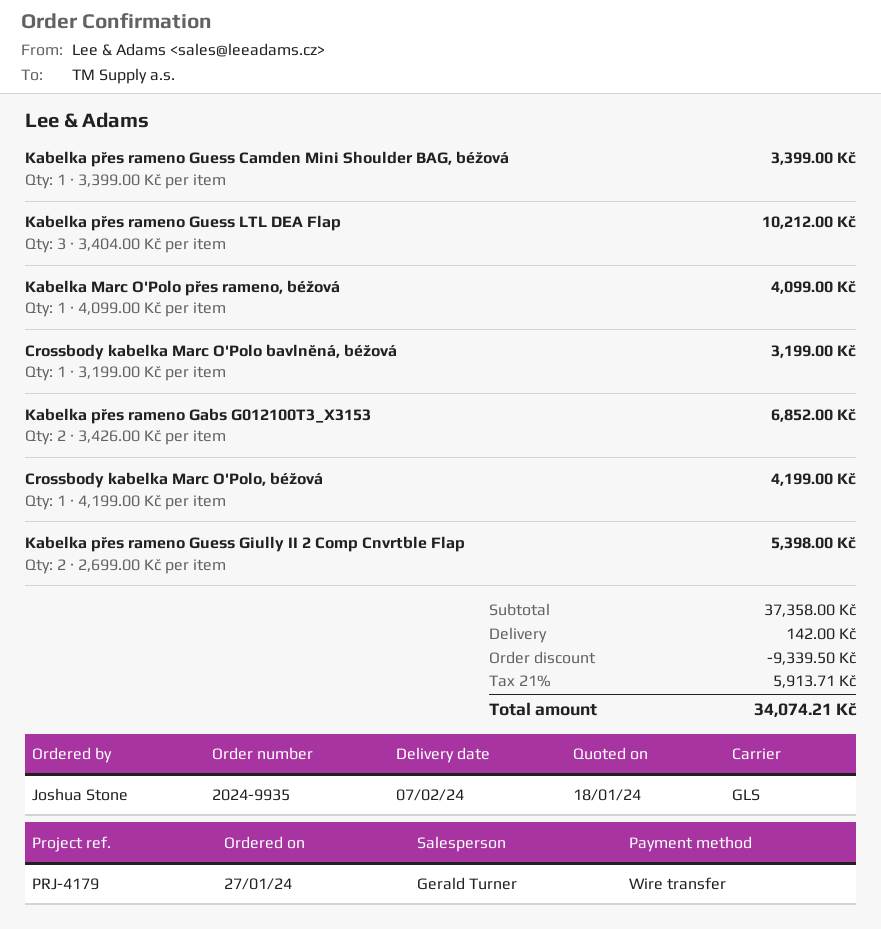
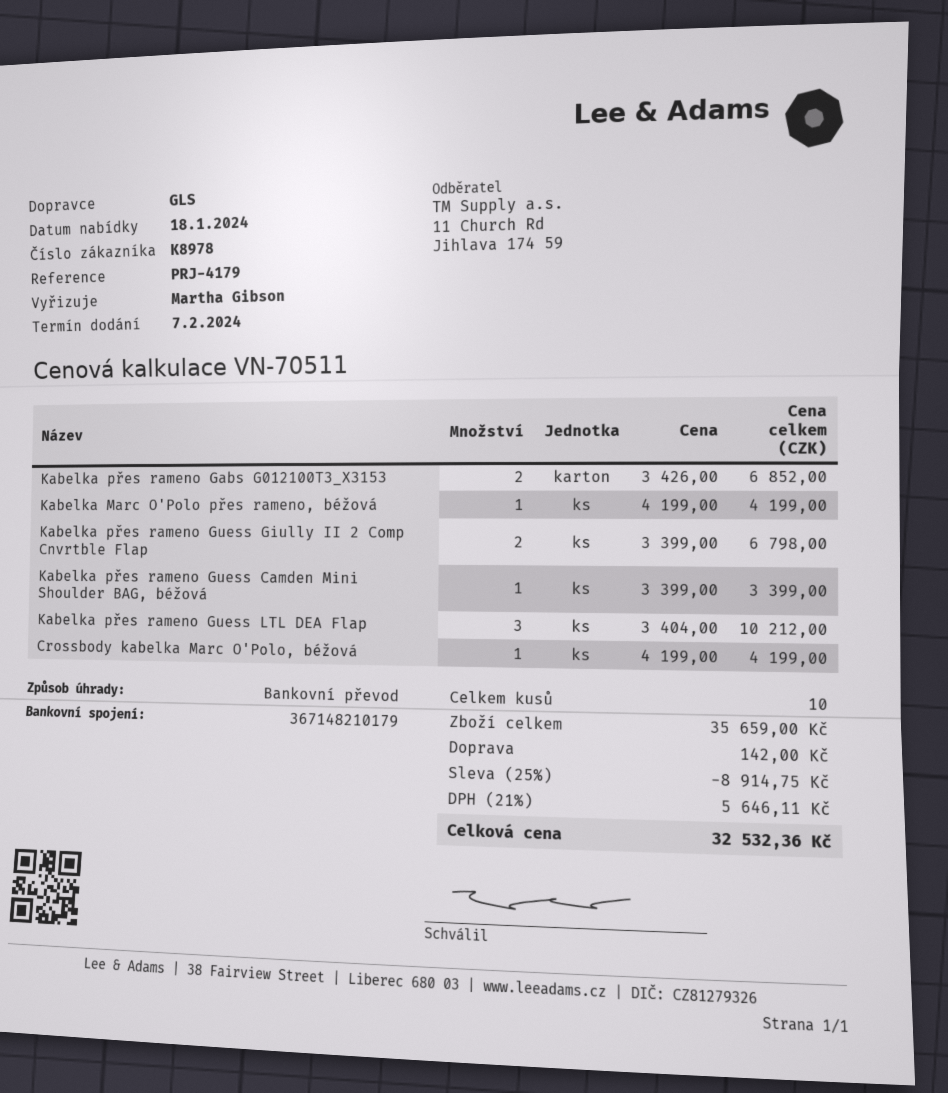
sales rep: Gerald Turner -> Martha Gibson
Kabelka Marc O'Polo přes rameno, béžová: 1 x 4099.00 = 4099.00 -> 1 x 4199.00 = 4199.00
Crossbody kabelka Marc O'Polo bavlněná, béžová: 1 x 3199.00 = 3199.00 -> none
Kabelka přes rameno Guess Giully II 2 Comp Cnvrtble Flap: 2 x 2699.00 = 5398.00 -> 2 x 3399.00 = 6798.00
subtotal: 37358.00 -> 35659.00
discount: 9339.50 -> 8914.75
tax: 21% = 5913.71 -> 21% = 5646.11
total: 34074.21 -> 32532.36

